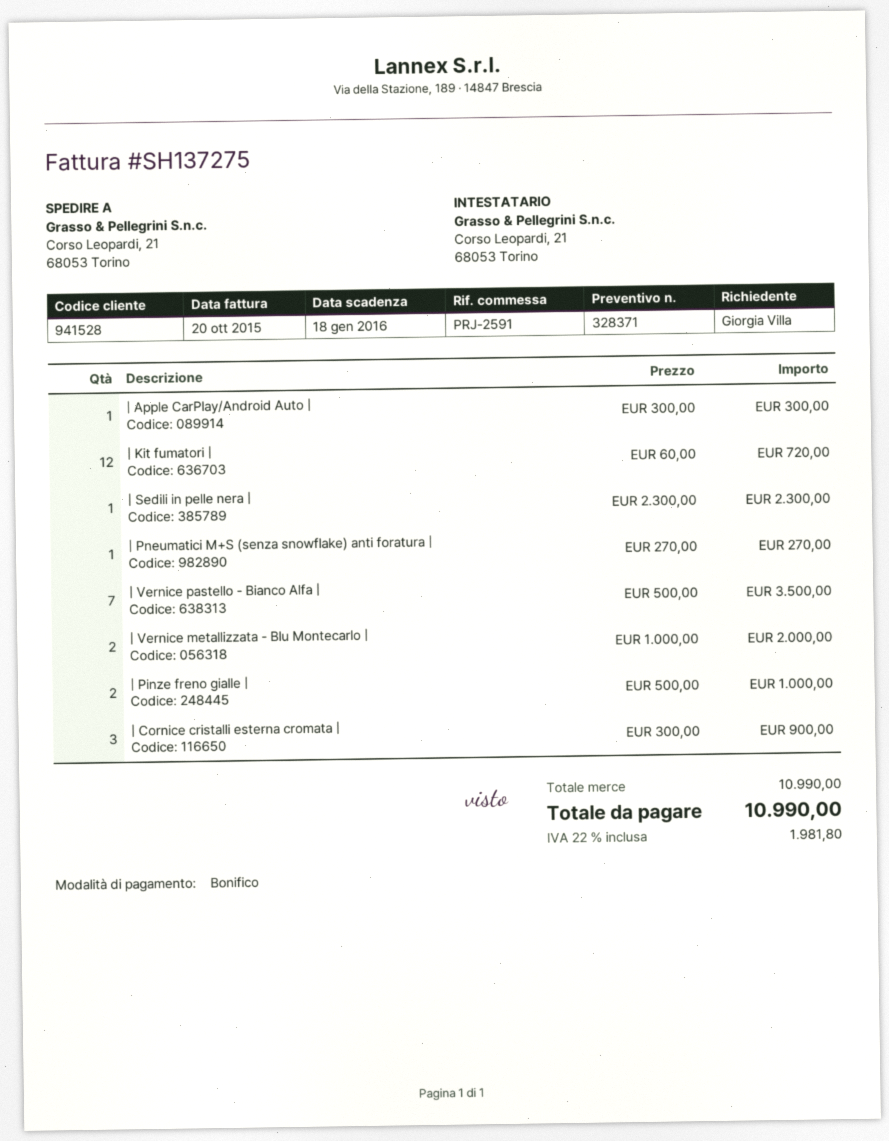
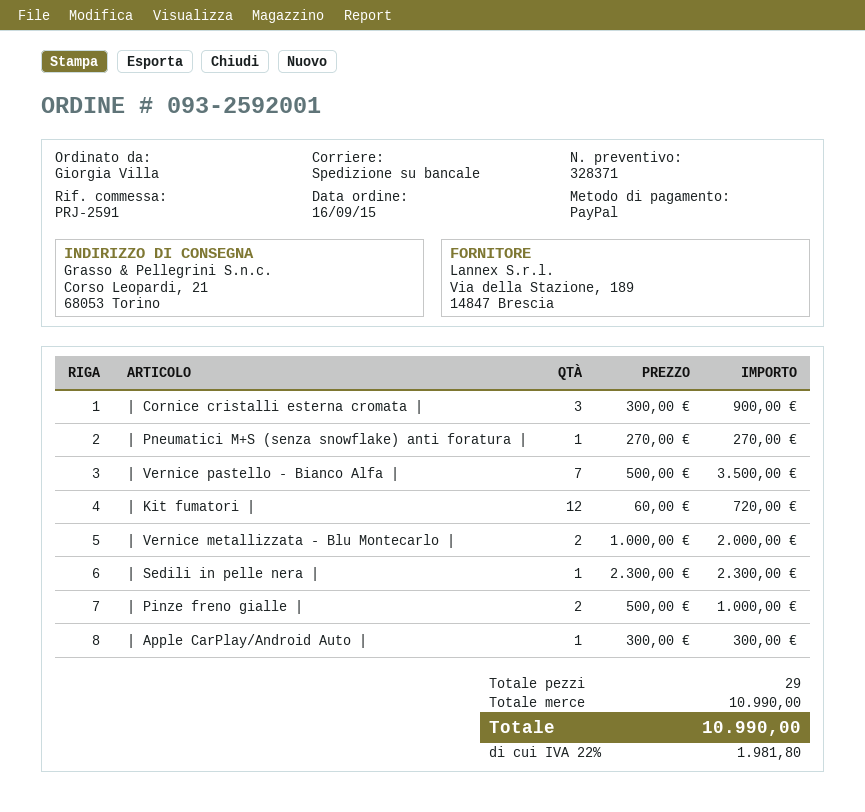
payment method: bank transfer -> PayPal

